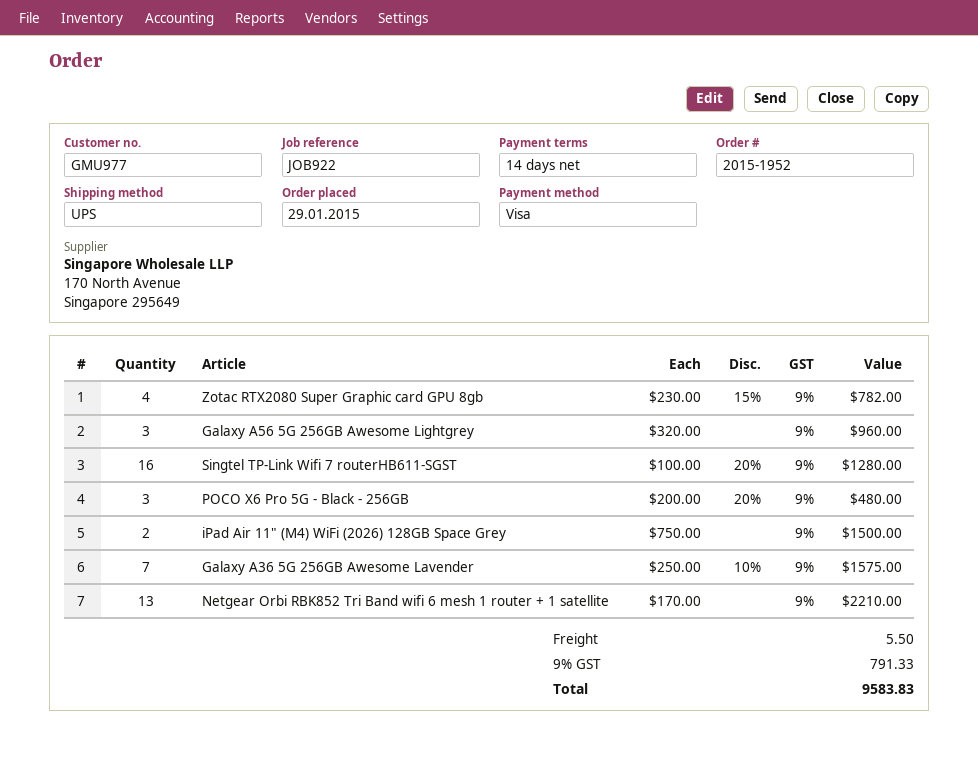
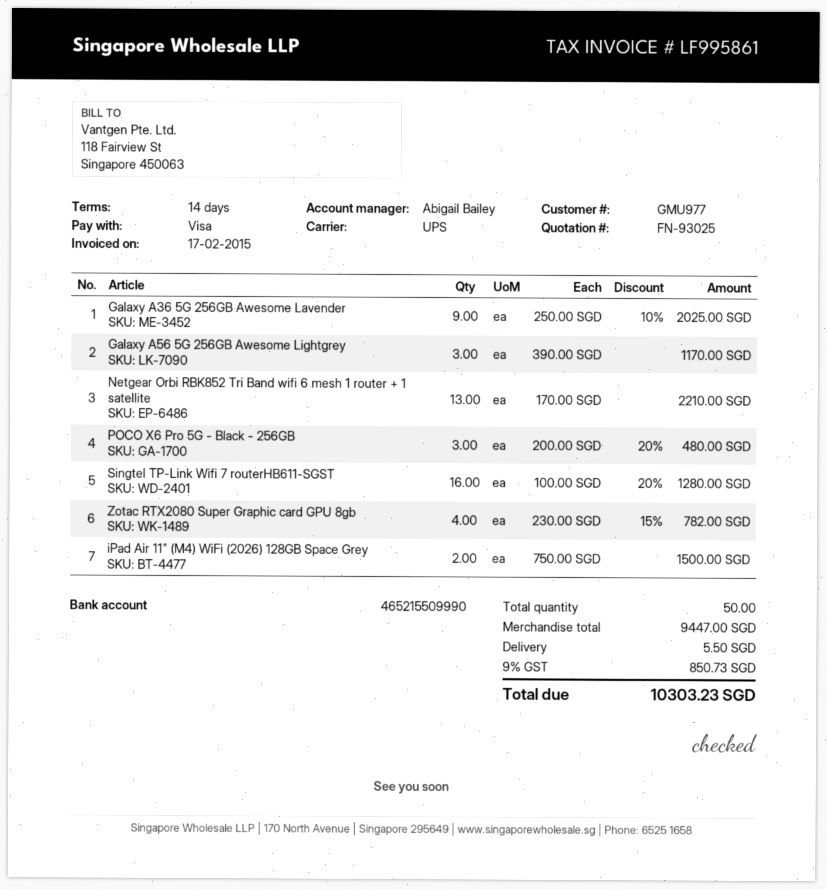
Galaxy A56 5G 256GB Awesome Lightgrey: 3 x 320.00 = 960.00 -> 3 x 390.00 = 1170.00
Galaxy A36 5G 256GB Awesome Lavender: 7 x 250.00 - 10% = 1575.00 -> 9 x 250.00 - 10% = 2025.00
tax: 9% = 791.33 -> 9% = 850.73
total: 9583.83 -> 10303.23

